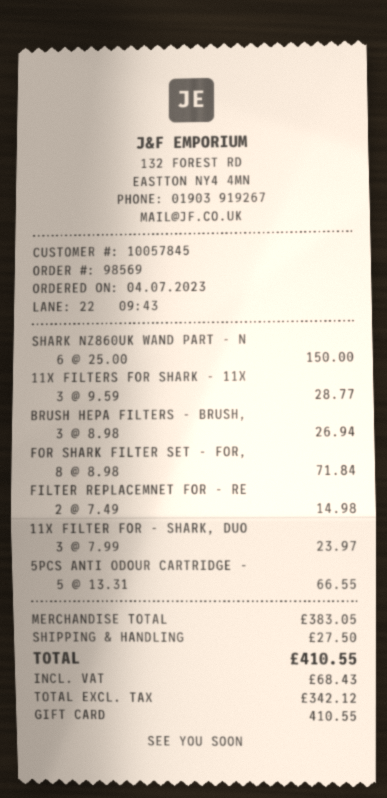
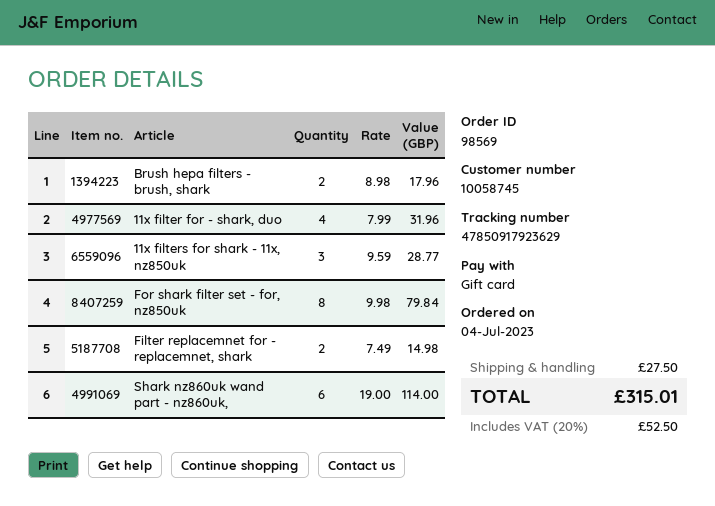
customer number: 10057845 -> 10058745
SHARK NZ860UK WAND PART - N: 6 x 25.00 = 150.00 -> 6 x 19.00 = 114.00
BRUSH HEPA FILTERS - BRUSH,: 3 x 8.98 = 26.94 -> 2 x 8.98 = 17.96
FOR SHARK FILTER SET - FOR,: 8 x 8.98 = 71.84 -> 8 x 9.98 = 79.84
11X FILTER FOR - SHARK, DUO: 3 x 7.99 = 23.97 -> 4 x 7.99 = 31.96
5PCS ANTI ODOUR CARTRIDGE -: 5 x 13.31 = 66.55 -> none
tax: 68.43 -> 52.50
total: 410.55 -> 315.01

